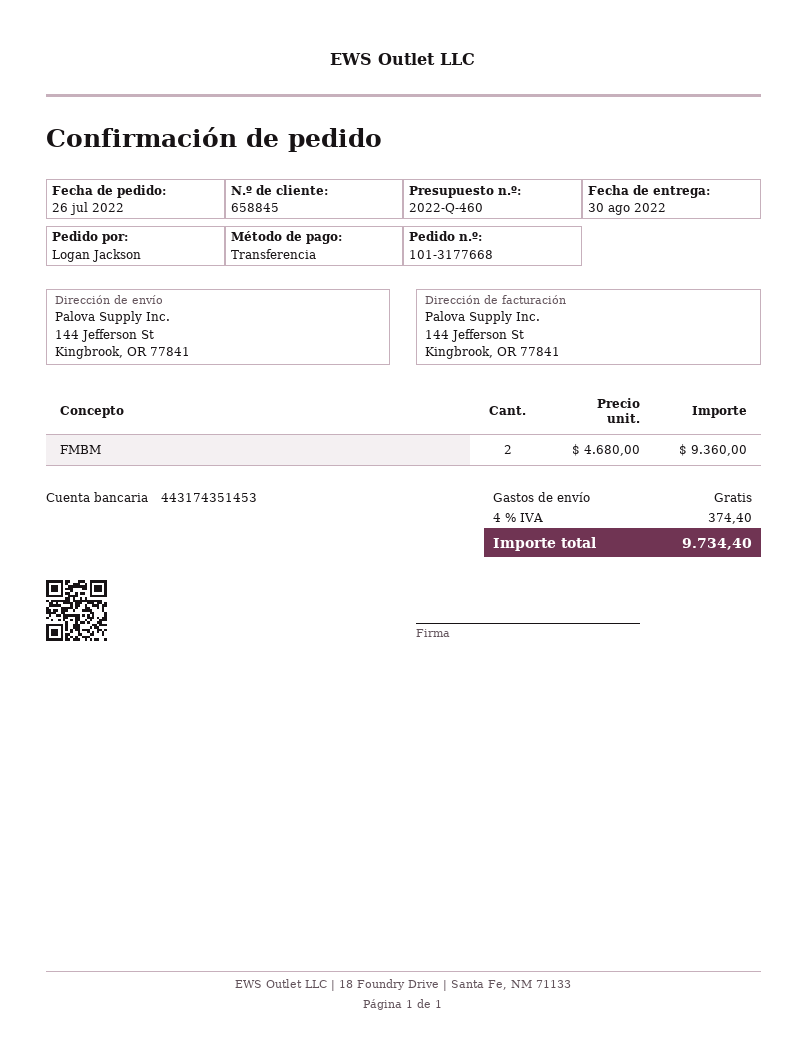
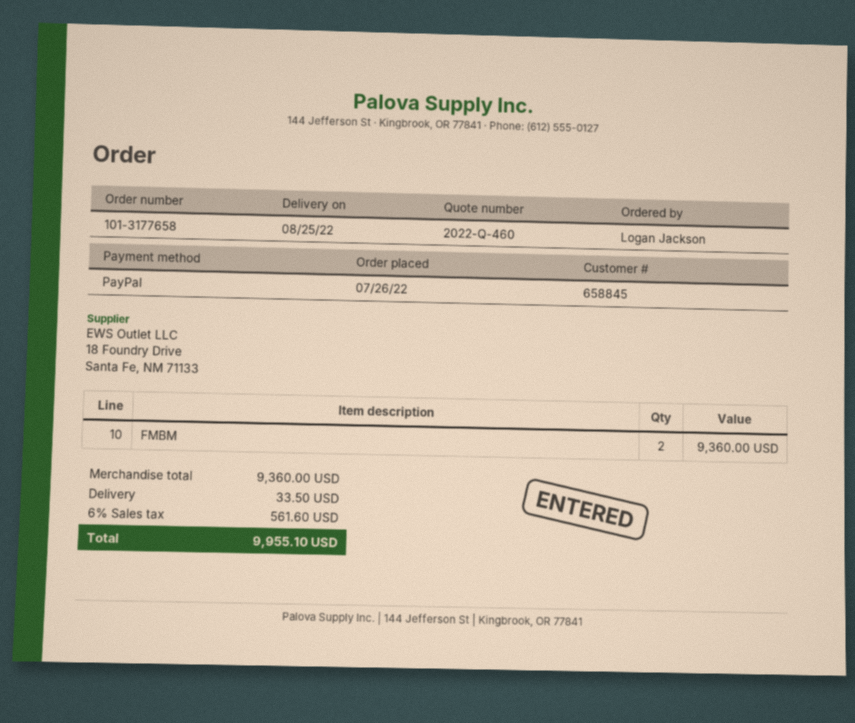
order number: 101-3177668 -> 101-3177658
delivery date: 2022-08-30 -> 2022-08-25
payment method: bank transfer -> PayPal
shipping: 0.00 -> 33.50
tax: 4% = 374.40 -> 6% = 561.60
total: 9734.40 -> 9955.10

